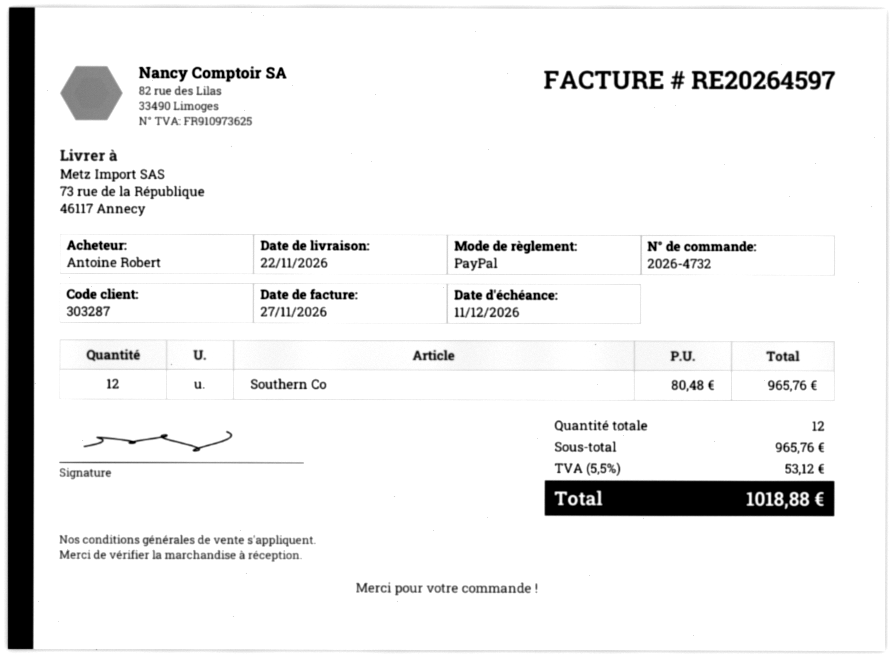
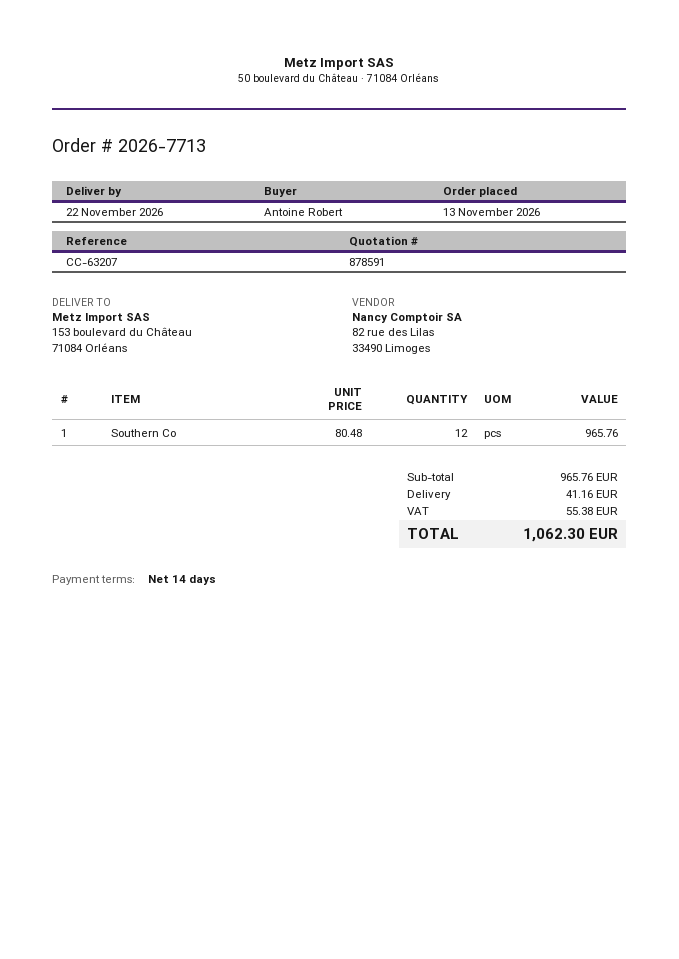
order number: 2026-4732 -> 2026-7713
ship to: 73 rue de la République, 46117 Annecy -> 153 boulevard du Château, 71084 Orléans
shipping: none -> 41.16
tax: 53.12 -> 55.38
total: 1018.88 -> 1062.30

